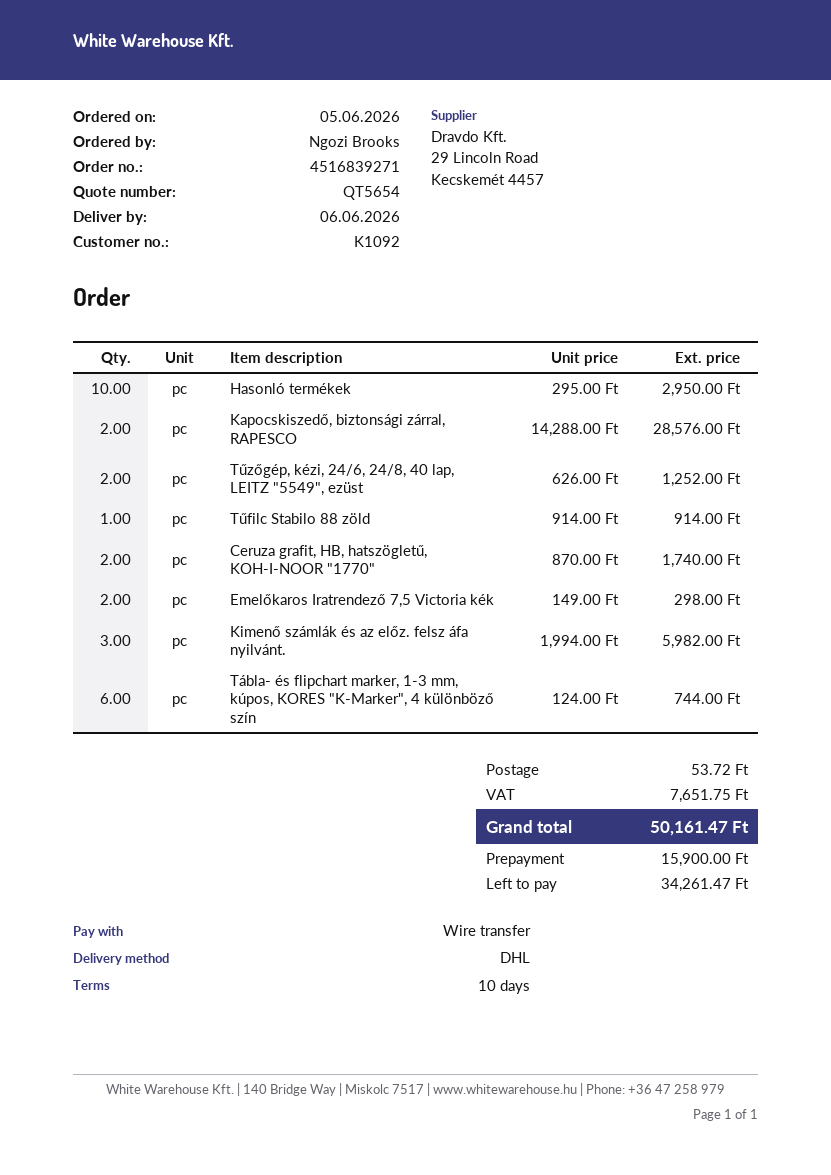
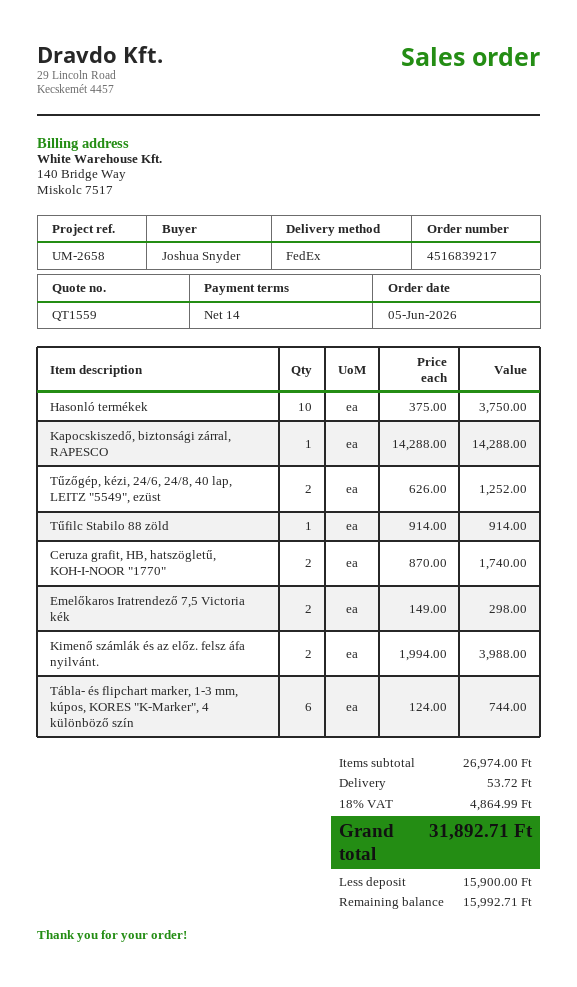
quote number: QT5654 -> QT1559
order number: 4516839271 -> 4516839217
payment terms: 10 days -> 14 days
ordered by: Ngozi Brooks -> Joshua Snyder
shipping method: DHL -> FedEx
Hasonló termékek: 10 x 295.00 = 2950.00 -> 10 x 375.00 = 3750.00
Kapocskiszedő, biztonsági zárral, RAPESCO: 2 x 14288.00 = 28576.00 -> 1 x 14288.00 = 14288.00
Kimenő számlák és az előz. felsz áfa nyilvánt.: 3 x 1994.00 = 5982.00 -> 2 x 1994.00 = 3988.00
tax: 7651.75 -> 4864.99
total: 50161.47 -> 31892.71
balance: 34261.47 -> 15992.71

